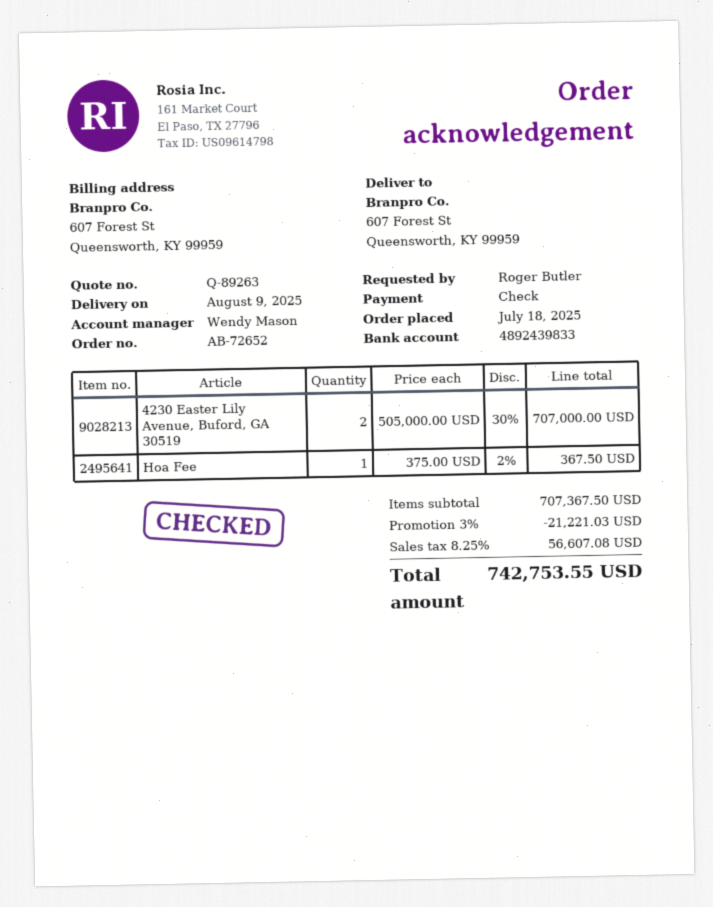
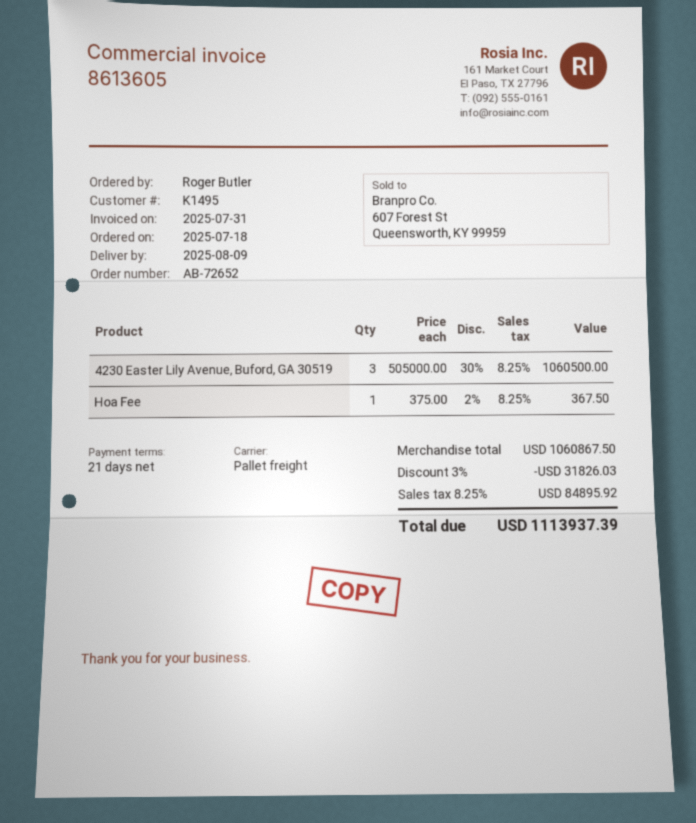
4230 Easter Lily Avenue, Buford, GA 30519: 2 x 505000.00 - 30% = 707000.00 -> 3 x 505000.00 - 30% = 1060500.00
subtotal: 707367.50 -> 1060867.50
discount: 3% = 21221.03 -> 3% = 31826.03
tax: 8.25% = 56607.08 -> 8.25% = 84895.92
total: 742753.55 -> 1113937.39

